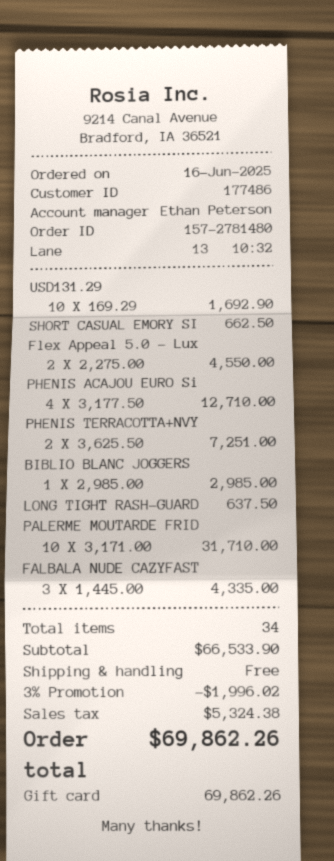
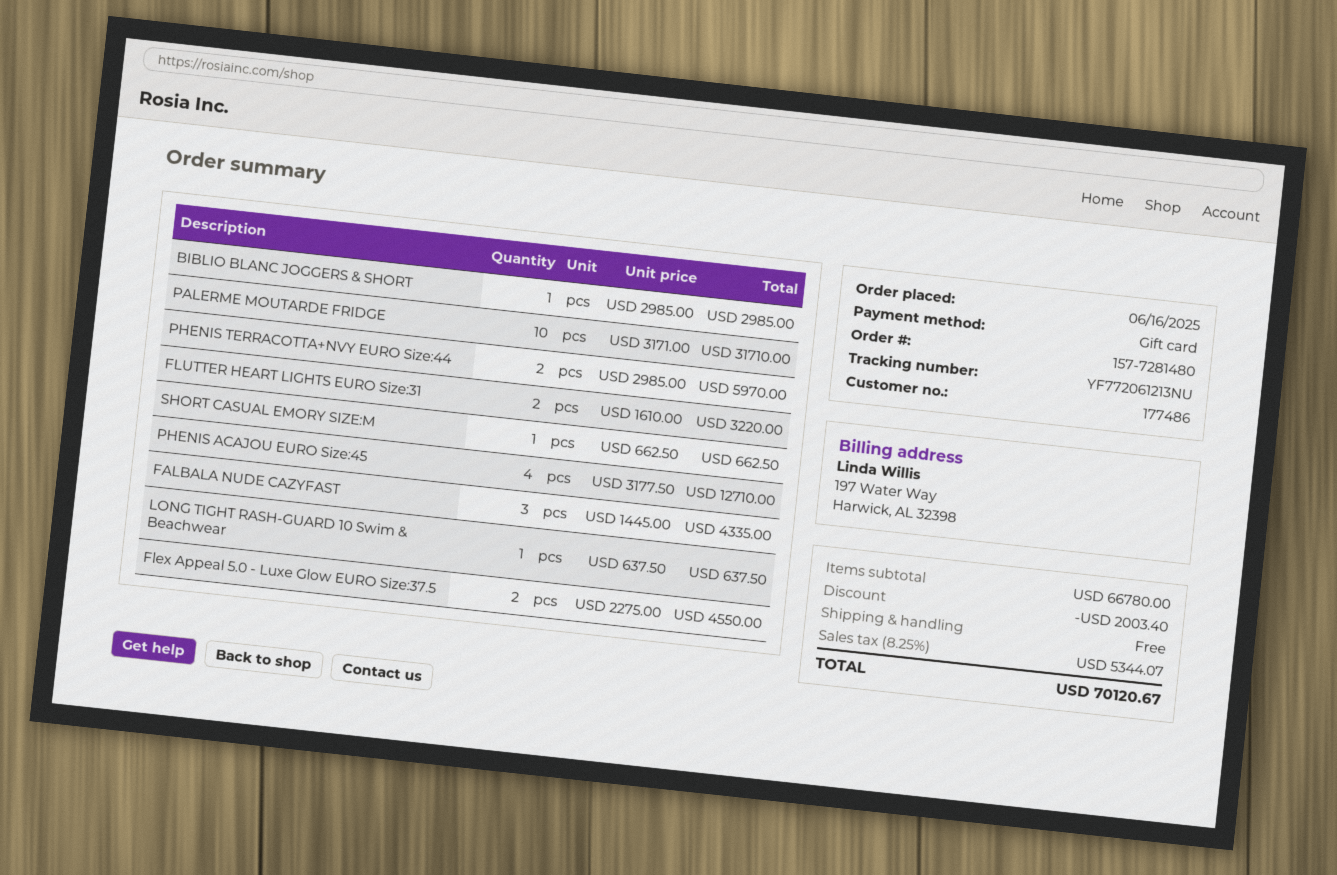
order number: 157-2781480 -> 157-7281480
USD131.29: 10 x 169.29 = 1692.90 -> none
PHENIS TERRACOTTA+NVY: 2 x 3625.50 = 7251.00 -> 2 x 2985.00 = 5970.00
FLUTTER HEART LIGHTS EURO Size:31: none -> 2 x 1610.00 = 3220.00
subtotal: 66533.90 -> 66780.00
discount: 1996.02 -> 2003.40
tax: 5324.38 -> 5344.07
total: 69862.26 -> 70120.67

